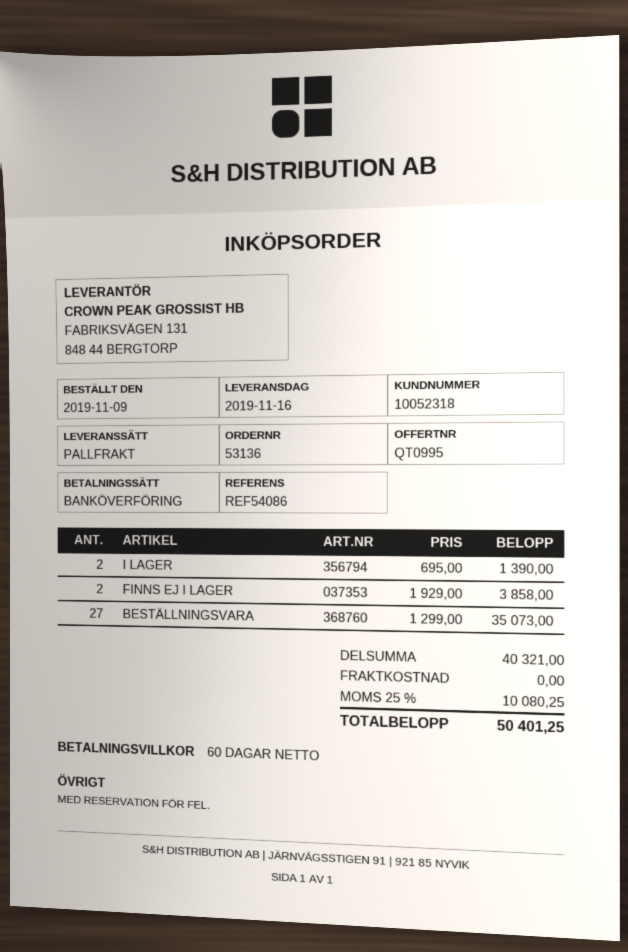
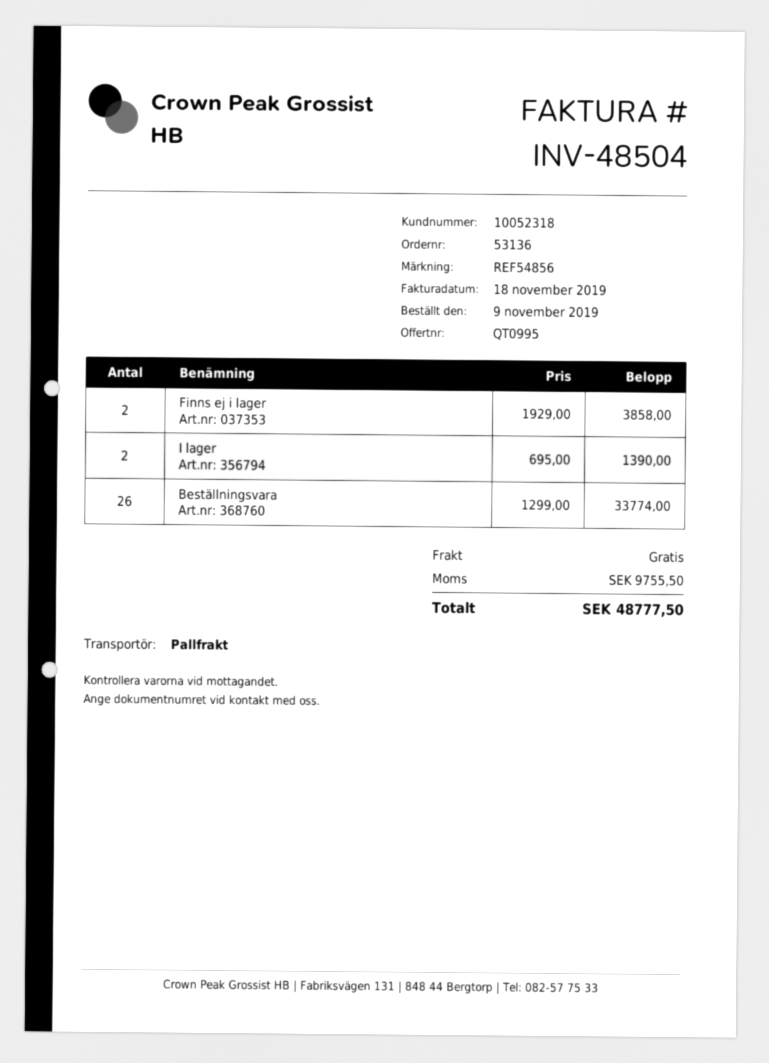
reference: REF54086 -> REF54856
BESTÄLLNINGSVARA: 27 x 1299.00 = 35073.00 -> 26 x 1299.00 = 33774.00
tax: 10080.25 -> 9755.50
total: 50401.25 -> 48777.50

